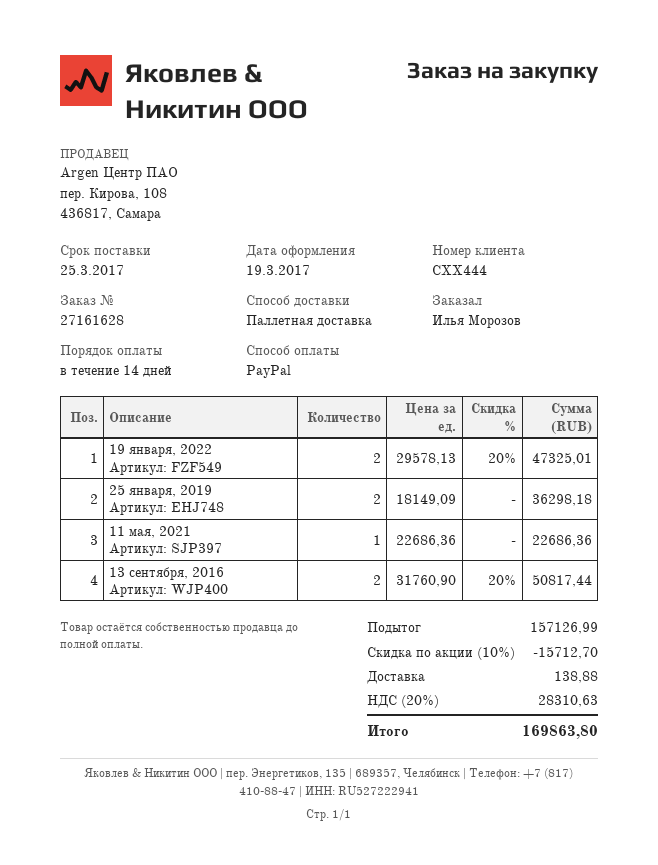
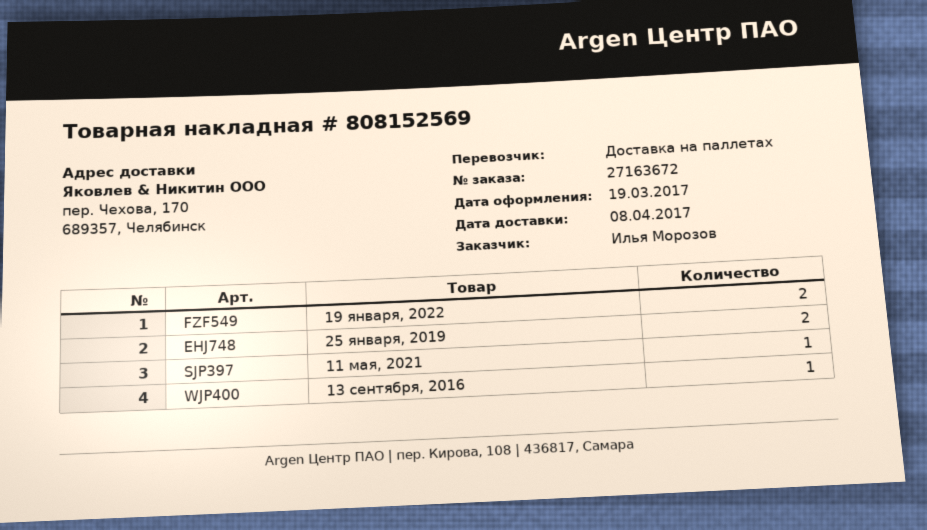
order number: 27161628 -> 27163672
delivery date: 2017-03-25 -> 2017-04-08
13 сентября, 2016: 2 -> 1

